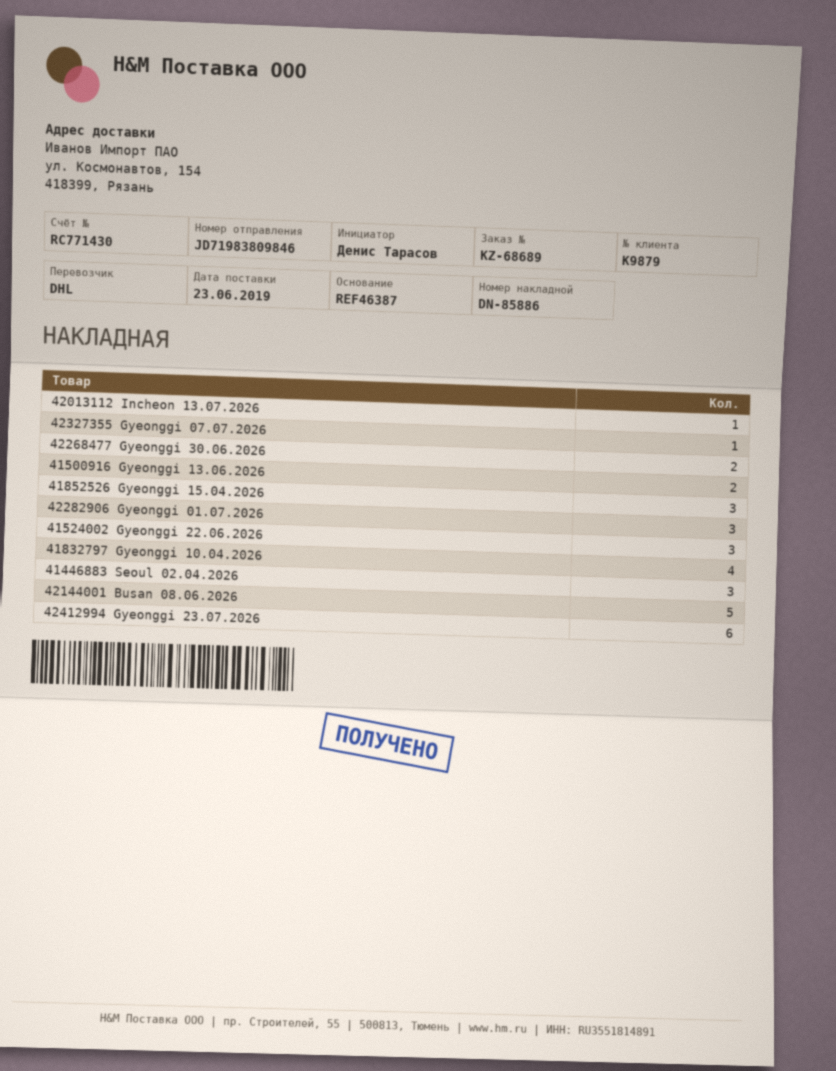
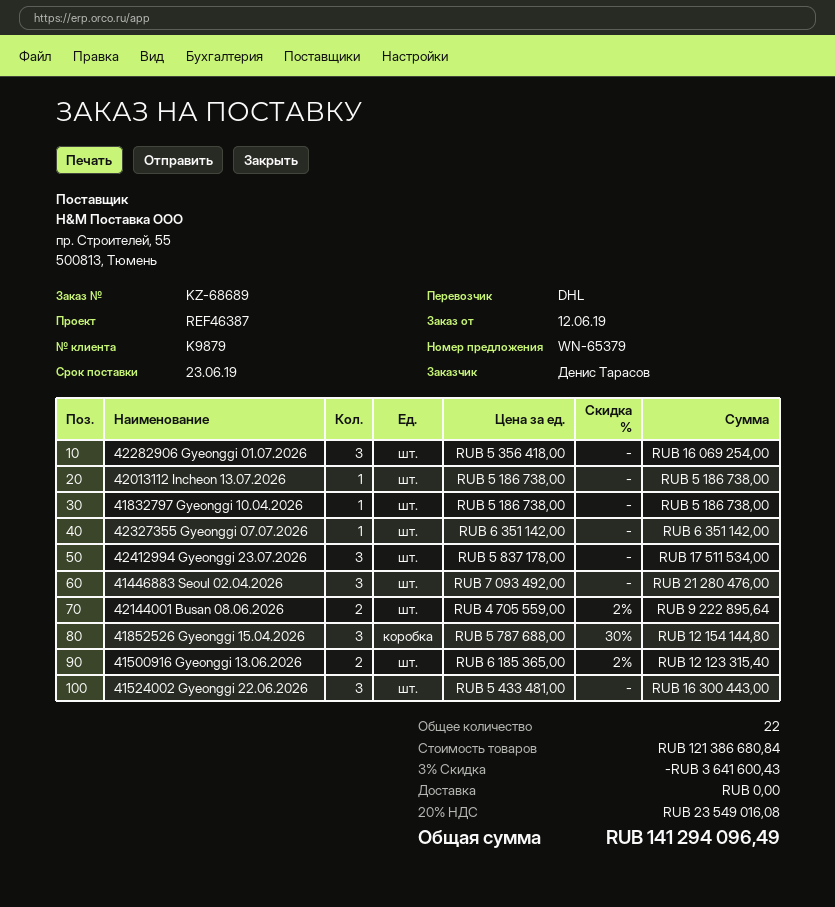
42268477 Gyeonggi 30.06.2026: 2 -> none
41832797 Gyeonggi 10.04.2026: 4 -> 1
42144001 Busan 08.06.2026: 5 -> 2
42412994 Gyeonggi 23.07.2026: 6 -> 3

